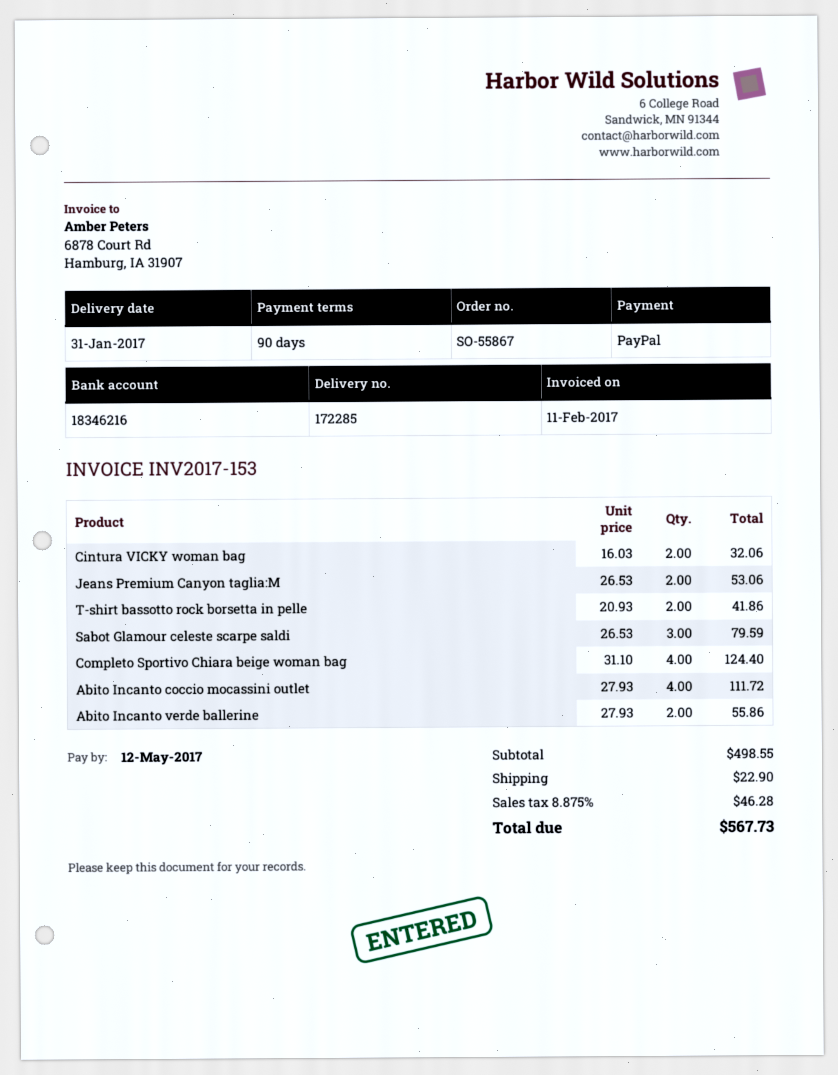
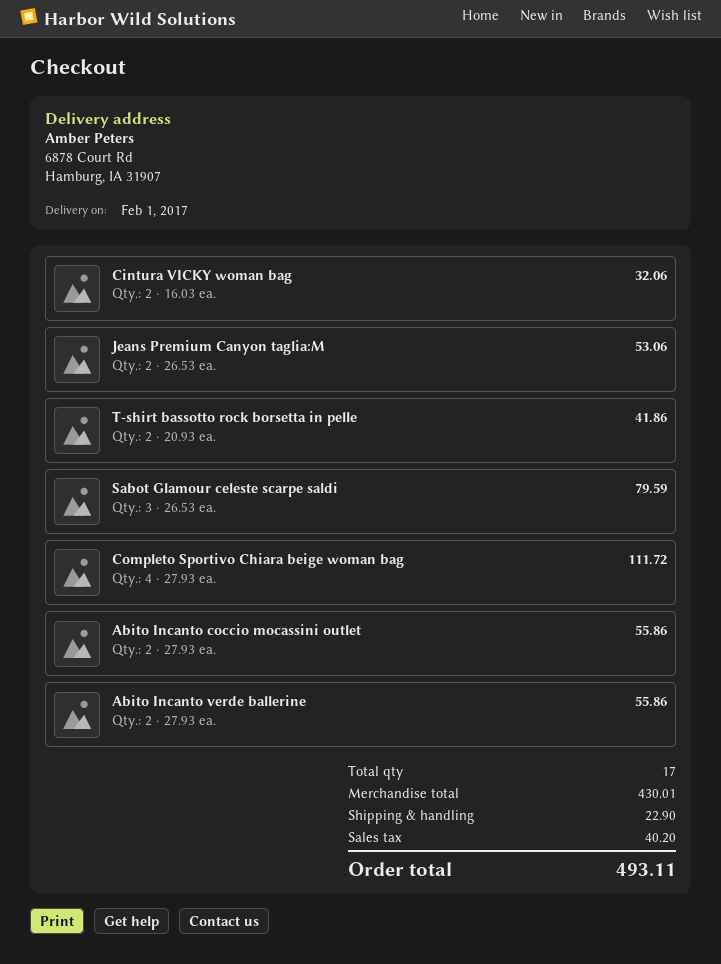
delivery date: 2017-01-31 -> 2017-02-01
Completo Sportivo Chiara beige woman bag: 4 x 31.10 = 124.40 -> 4 x 27.93 = 111.72
Abito Incanto coccio mocassini outlet: 4 x 27.93 = 111.72 -> 2 x 27.93 = 55.86
subtotal: 498.55 -> 430.01
tax: 46.28 -> 40.20
total: 567.73 -> 493.11

